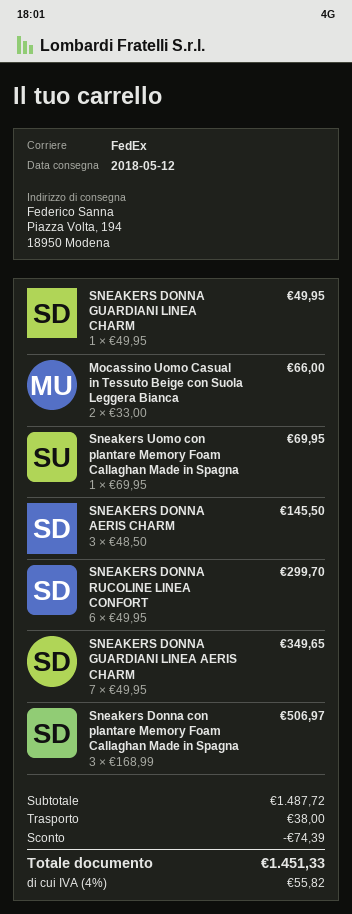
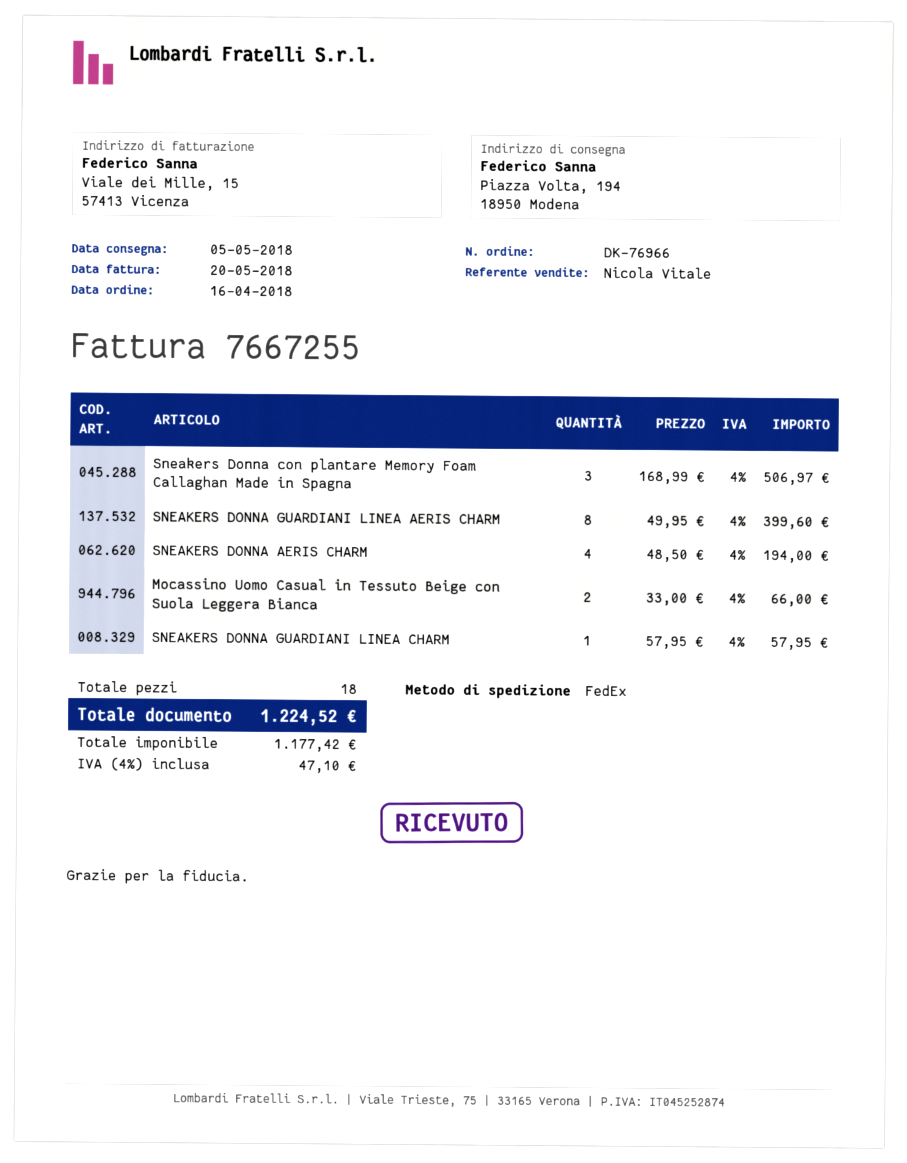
delivery date: 2018-05-12 -> 2018-05-05
SNEAKERS DONNA GUARDIANI LINEA CHARM: 1 x 49.95 = 49.95 -> 1 x 57.95 = 57.95
Sneakers Uomo con plantare Memory Foam Callaghan Made in Spagna: 1 x 69.95 = 69.95 -> none
SNEAKERS DONNA AERIS CHARM: 3 x 48.50 = 145.50 -> 4 x 48.50 = 194.00
SNEAKERS DONNA RUCOLINE LINEA CONFORT: 6 x 49.95 = 299.70 -> none
SNEAKERS DONNA GUARDIANI LINEA AERIS CHARM: 7 x 49.95 = 349.65 -> 8 x 49.95 = 399.60
discount: 74.39 -> none
shipping: 38.00 -> none
tax: 4% = 55.82 -> 4% = 47.10
total: 1451.33 -> 1224.52

